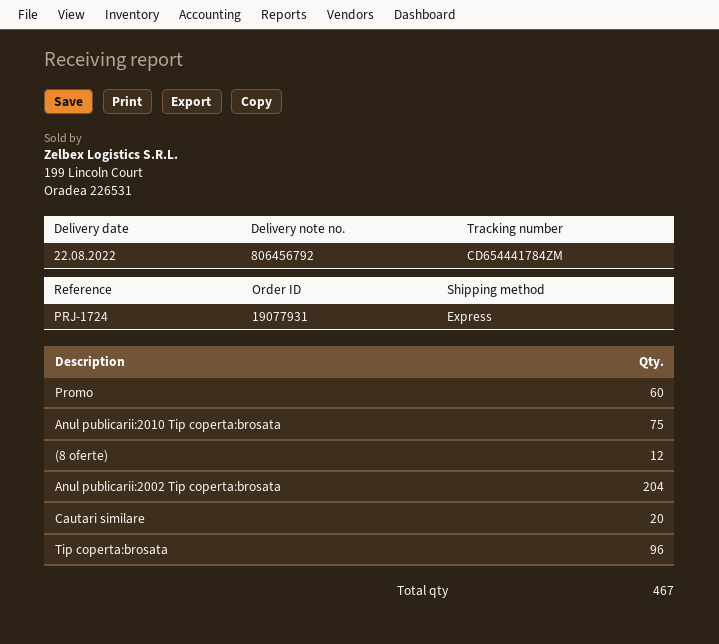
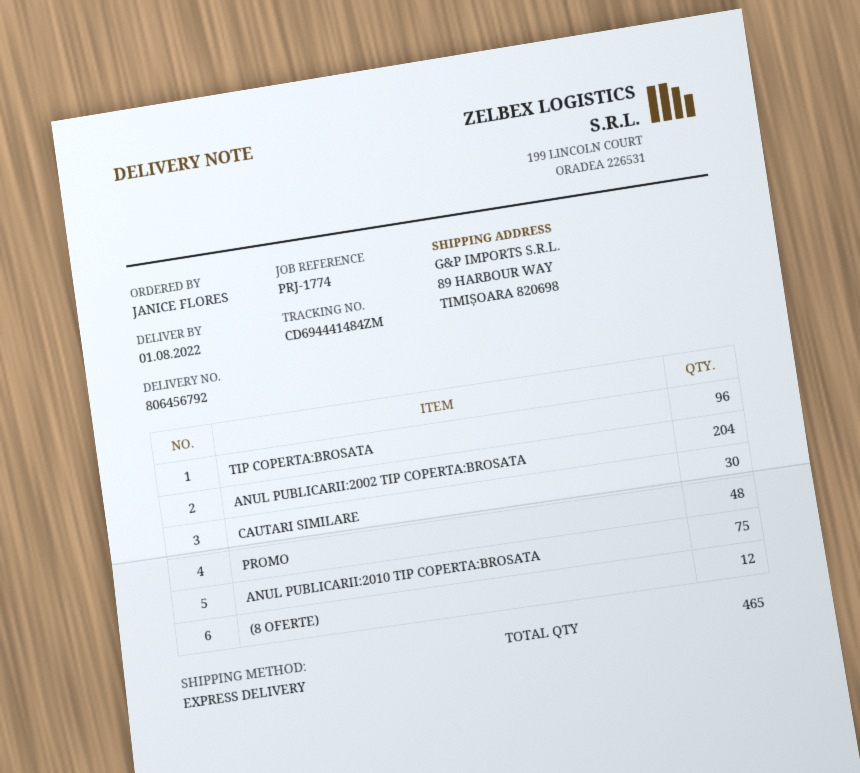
delivery date: 2022-08-22 -> 2022-08-01
reference: PRJ-1724 -> PRJ-1774
tracking number: CD654441784ZM -> CD694441484ZM
Promo: 60 -> 48
Cautari similare: 20 -> 30
total quantity: 467 -> 465

